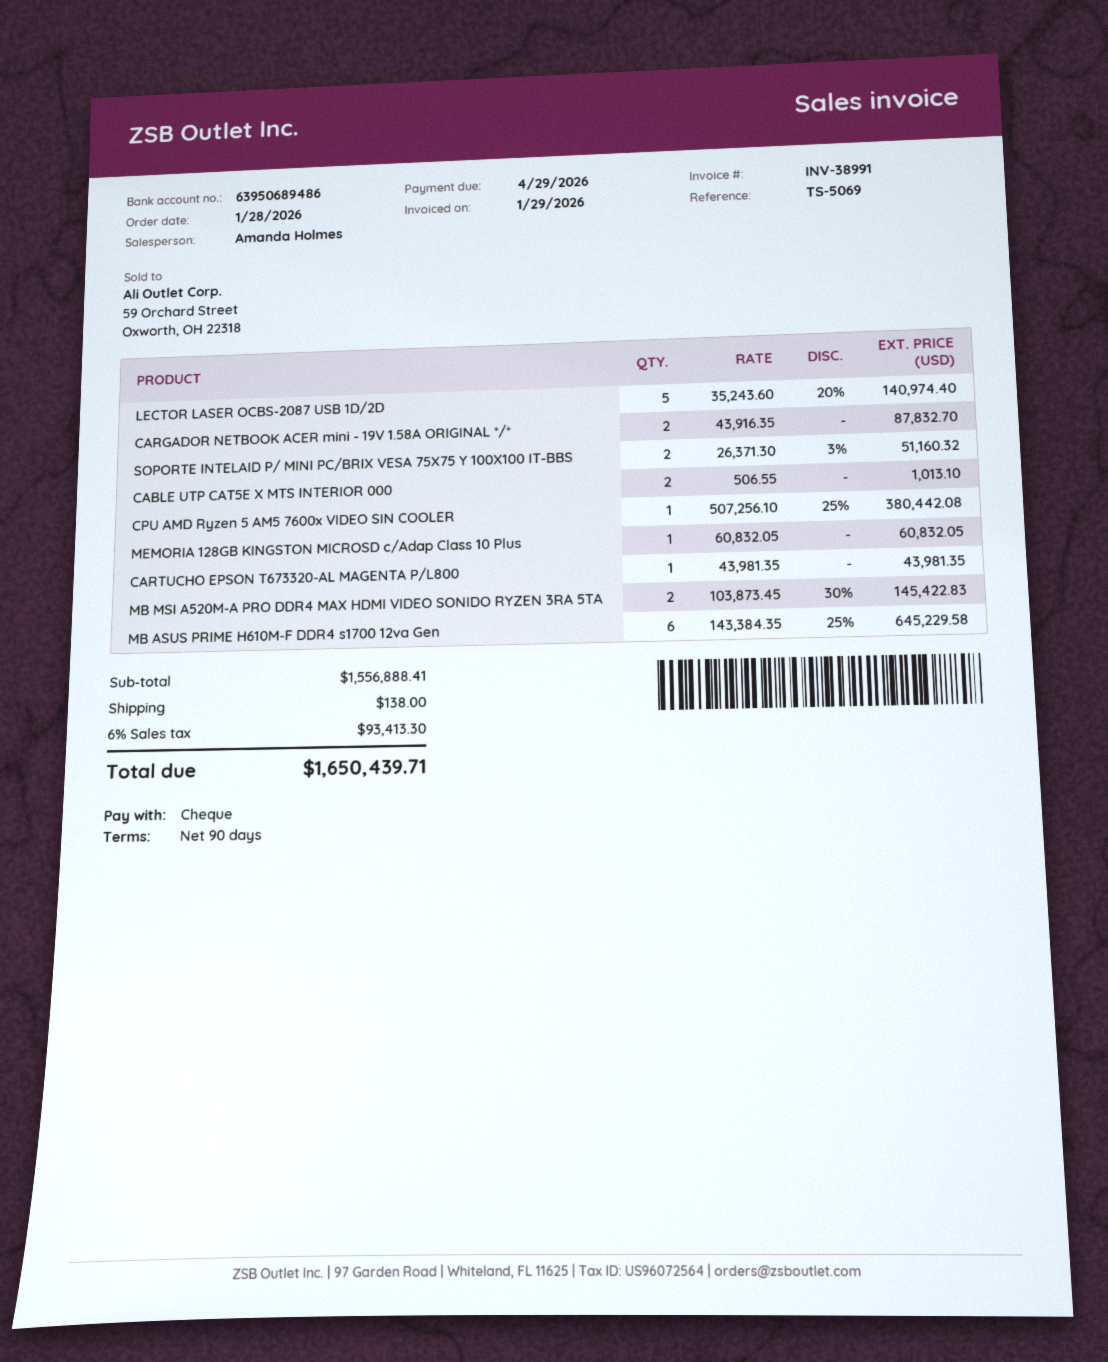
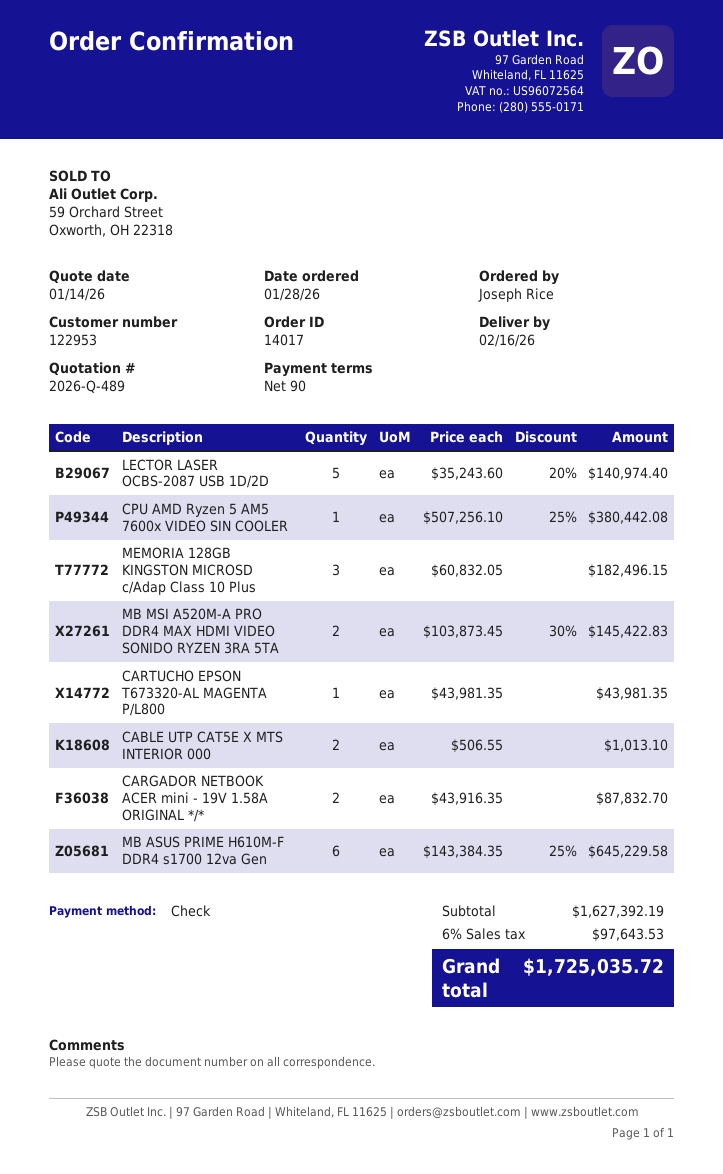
SOPORTE INTELAID P/ MINI PC/BRIX VESA 75X75 Y 100X100 IT-BBS: 2 x 26371.30 - 3% = 51160.32 -> none
MEMORIA 128GB KINGSTON MICROSD c/Adap Class 10 Plus: 1 x 60832.05 = 60832.05 -> 3 x 60832.05 = 182496.15
subtotal: 1556888.41 -> 1627392.19
shipping: 138.00 -> none
tax: 6% = 93413.30 -> 6% = 97643.53
total: 1650439.71 -> 1725035.72

